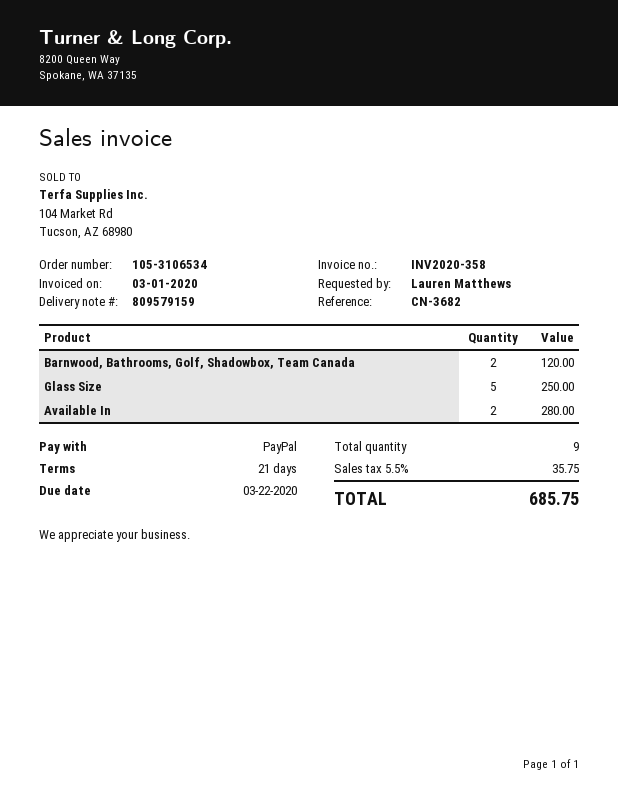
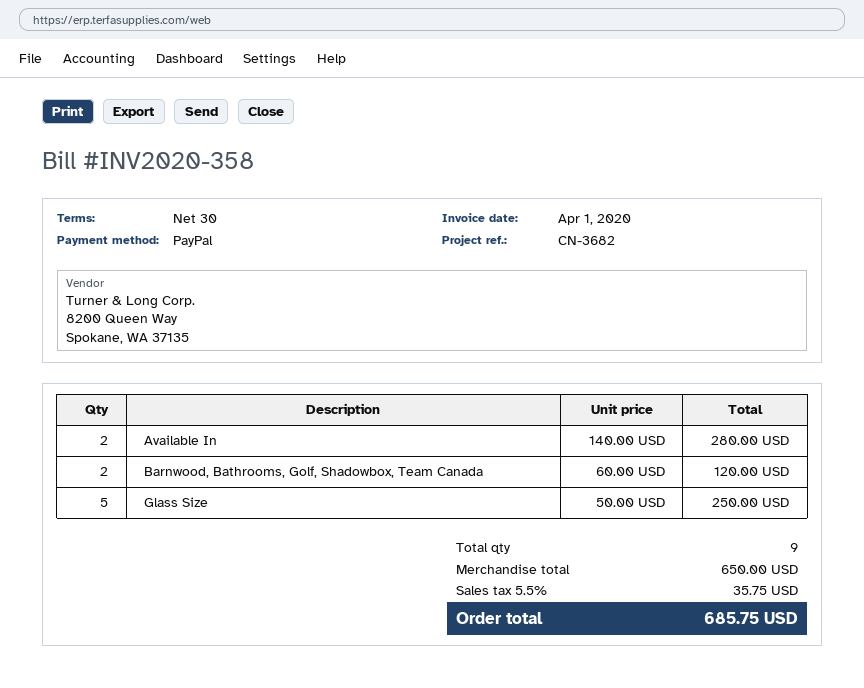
invoice date: 2020-03-01 -> 2020-04-01
payment terms: 21 days -> 30 days

